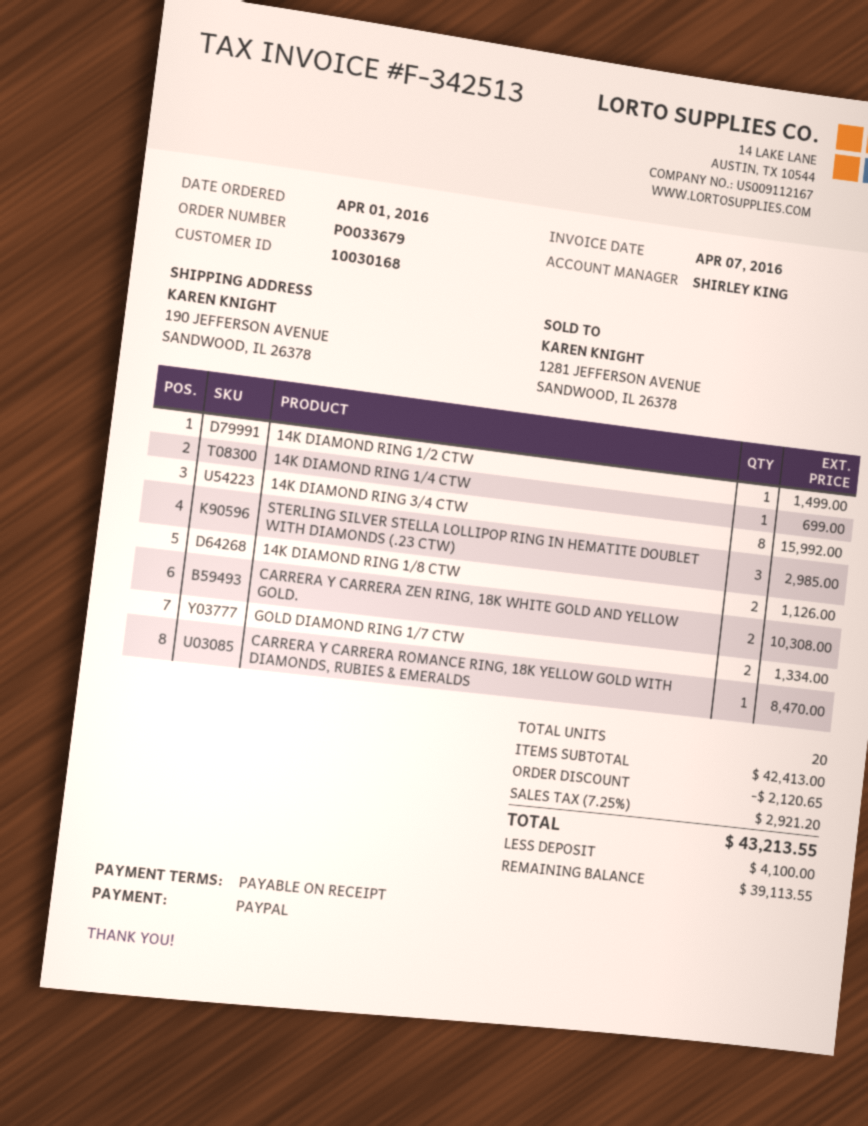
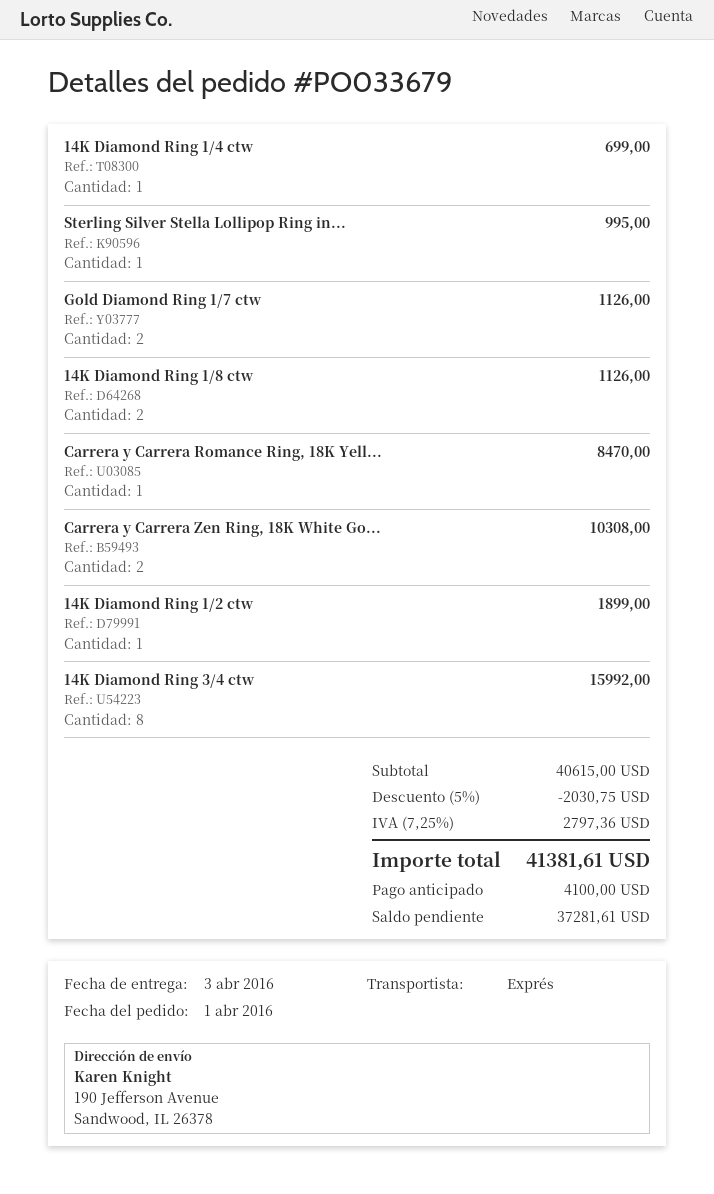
14K DIAMOND RING 1/2 CTW: 1 for 1499.00 -> 1 for 1899.00
STERLING SILVER STELLA LOLLIPOP RING IN HEMATITE DOUBLET WITH DIAMONDS (.23 CTW): 3 for 2985.00 -> 1 for 995.00
GOLD DIAMOND RING 1/7 CTW: 2 for 1334.00 -> 2 for 1126.00
subtotal: 42413.00 -> 40615.00
discount: 2120.65 -> 2030.75
tax: 7.25% = 2921.20 -> 7.25% = 2797.36
total: 43213.55 -> 41381.61
balance: 39113.55 -> 37281.61

